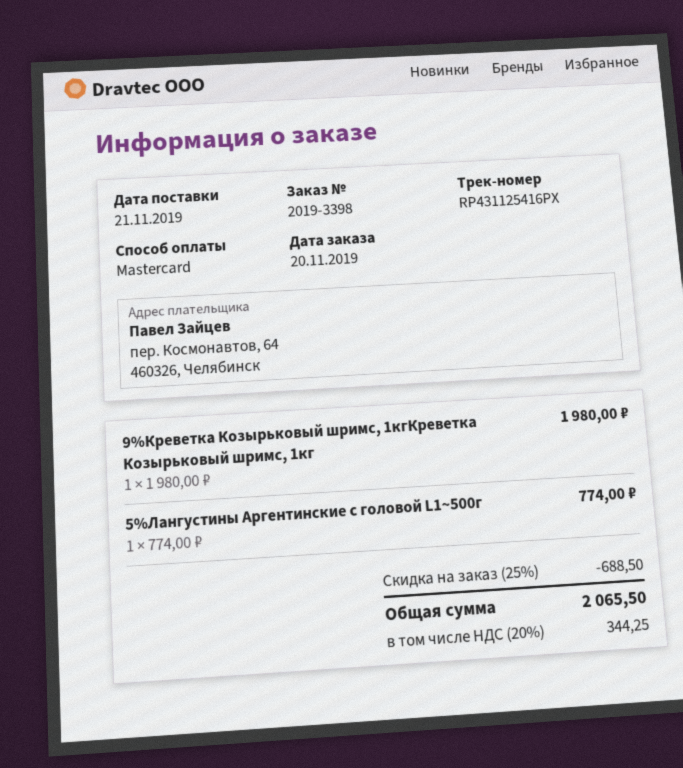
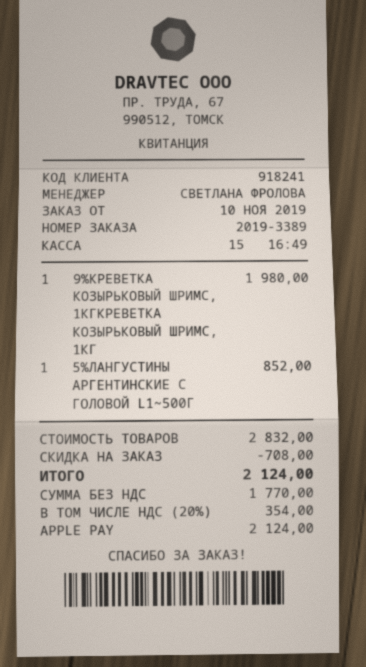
order number: 2019-3398 -> 2019-3389
order date: 2019-11-20 -> 2019-11-10
payment method: Mastercard -> Apple Pay
5%Лангустины Аргентинские с головой L1~500г: 1 x 774.00 = 774.00 -> 1 x 852.00 = 852.00
discount: 688.50 -> 708.00
tax: 20% = 344.25 -> 20% = 354.00
total: 2065.50 -> 2124.00

